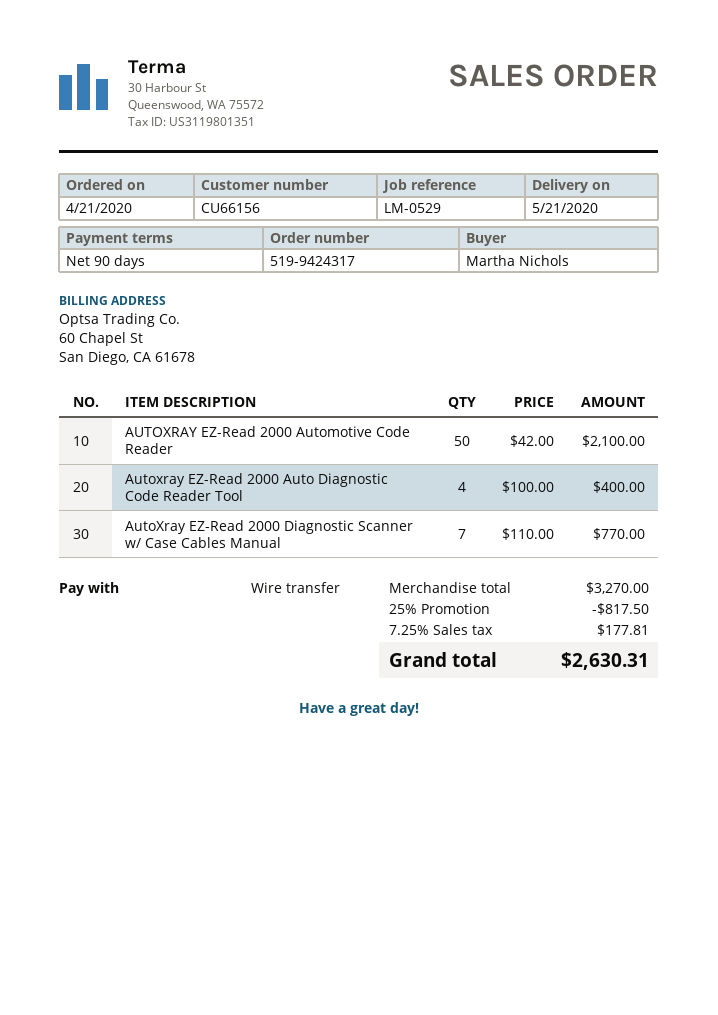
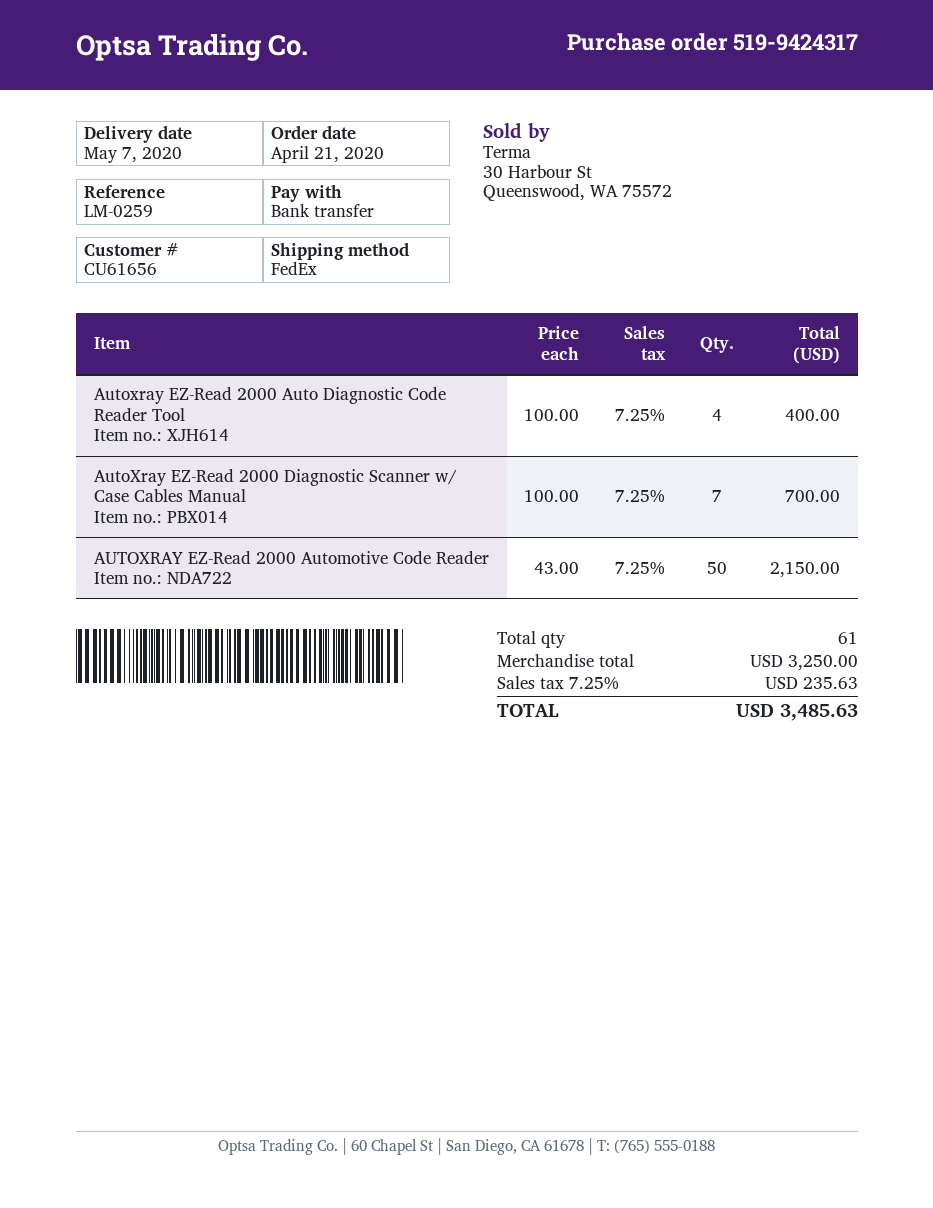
delivery date: 2020-05-21 -> 2020-05-07
customer number: CU66156 -> CU61656
reference: LM-0529 -> LM-0259
AUTOXRAY EZ-Read 2000 Automotive Code Reader: 50 x 42.00 = 2100.00 -> 50 x 43.00 = 2150.00
AutoXray EZ-Read 2000 Diagnostic Scanner w/ Case Cables Manual: 7 x 110.00 = 770.00 -> 7 x 100.00 = 700.00
subtotal: 3270.00 -> 3250.00
discount: 25% = 817.50 -> none
tax: 7.25% = 177.81 -> 7.25% = 235.63
total: 2630.31 -> 3485.63

